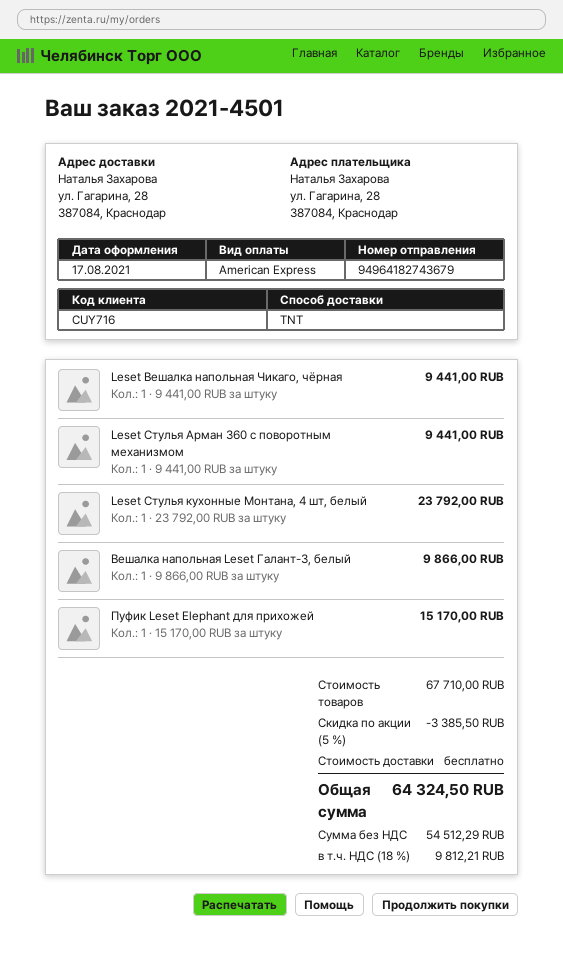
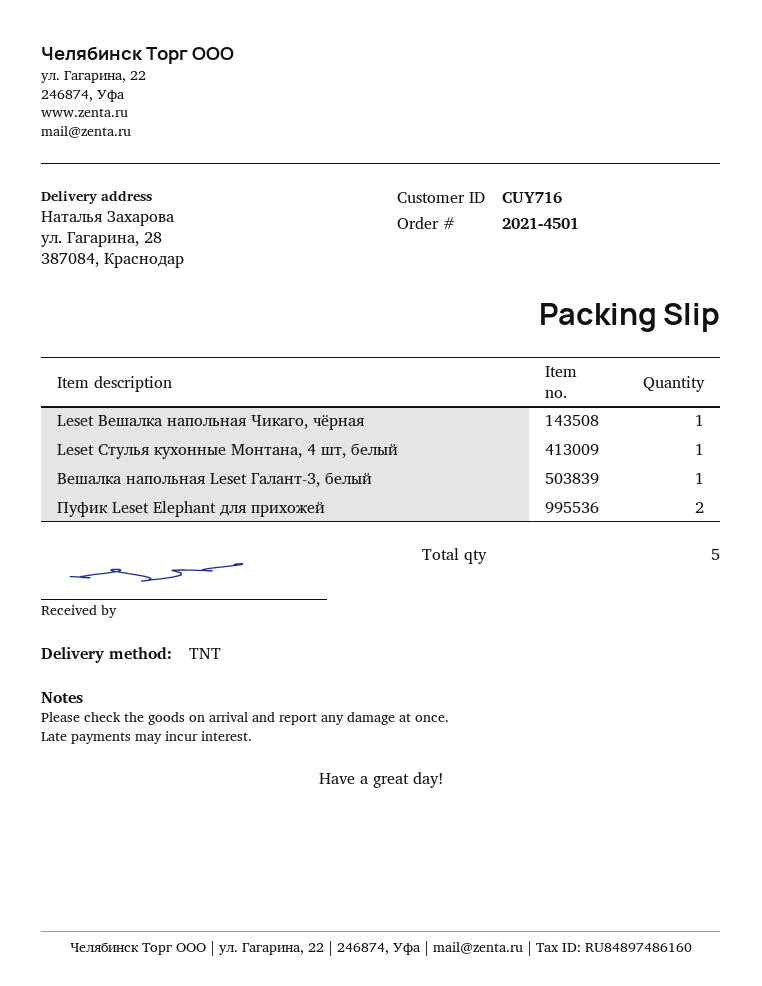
Leset Стулья Арман 360 с поворотным механизмом: 1 -> none
Пуфик Leset Elephant для прихожей: 1 -> 2

